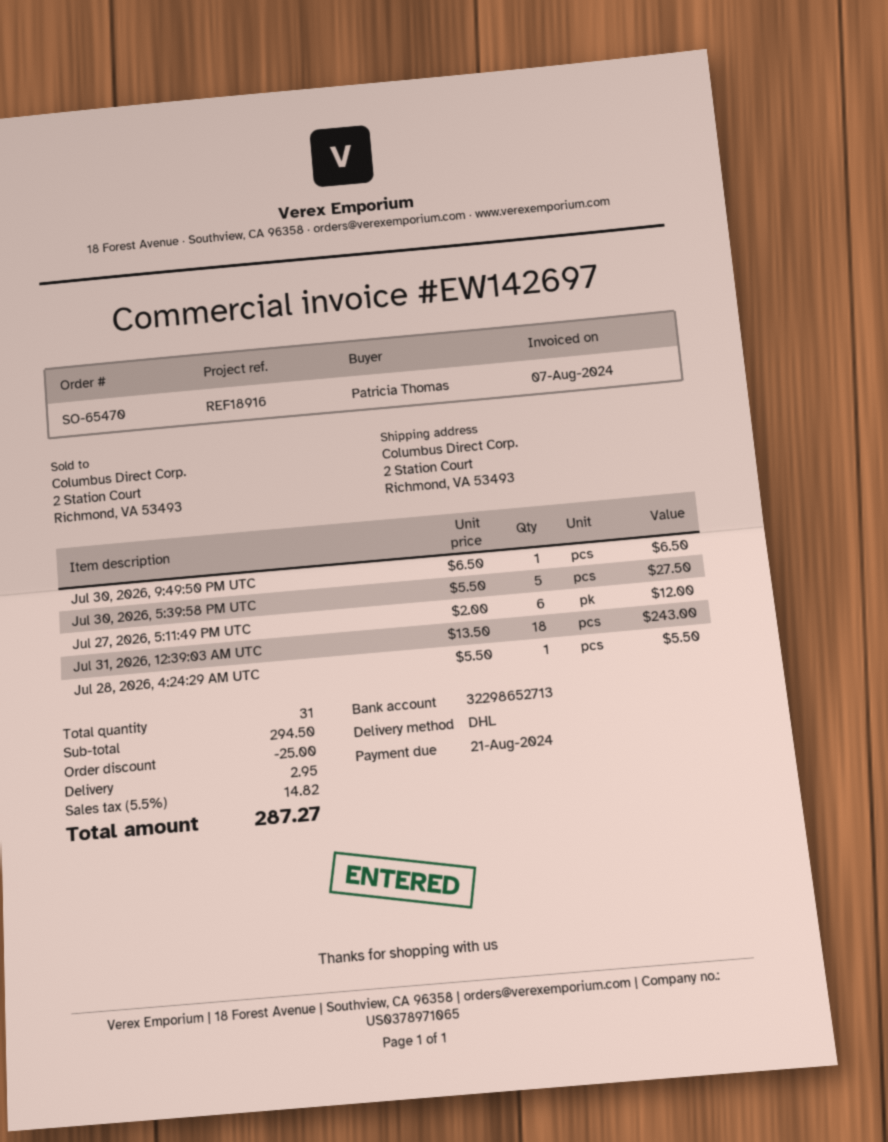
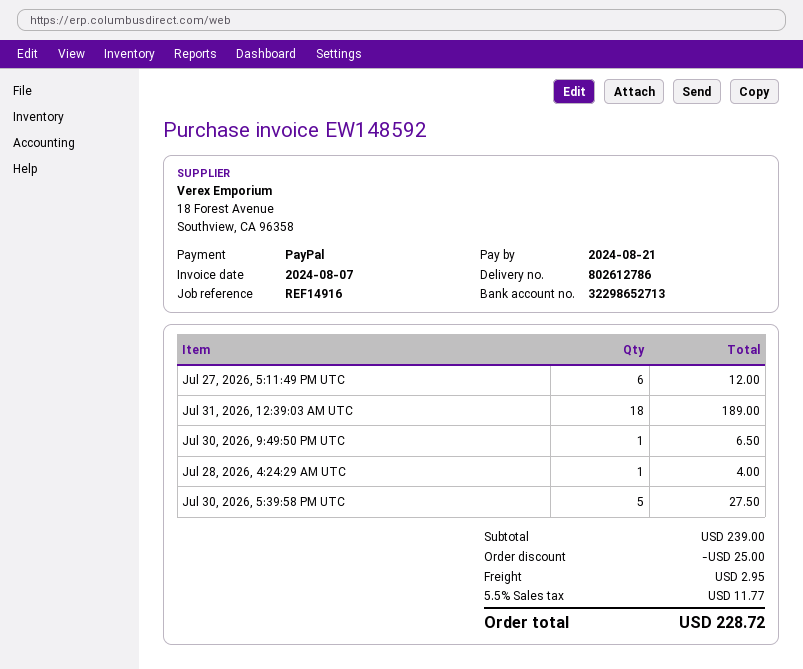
invoice number: EW142697 -> EW148592
reference: REF18916 -> REF14916
Jul 31, 2026, 12:39:03 AM UTC: 18 for 243.00 -> 18 for 189.00
Jul 28, 2026, 4:24:29 AM UTC: 1 for 5.50 -> 1 for 4.00
subtotal: 294.50 -> 239.00
tax: 5.5% = 14.82 -> 5.5% = 11.77
total: 287.27 -> 228.72

